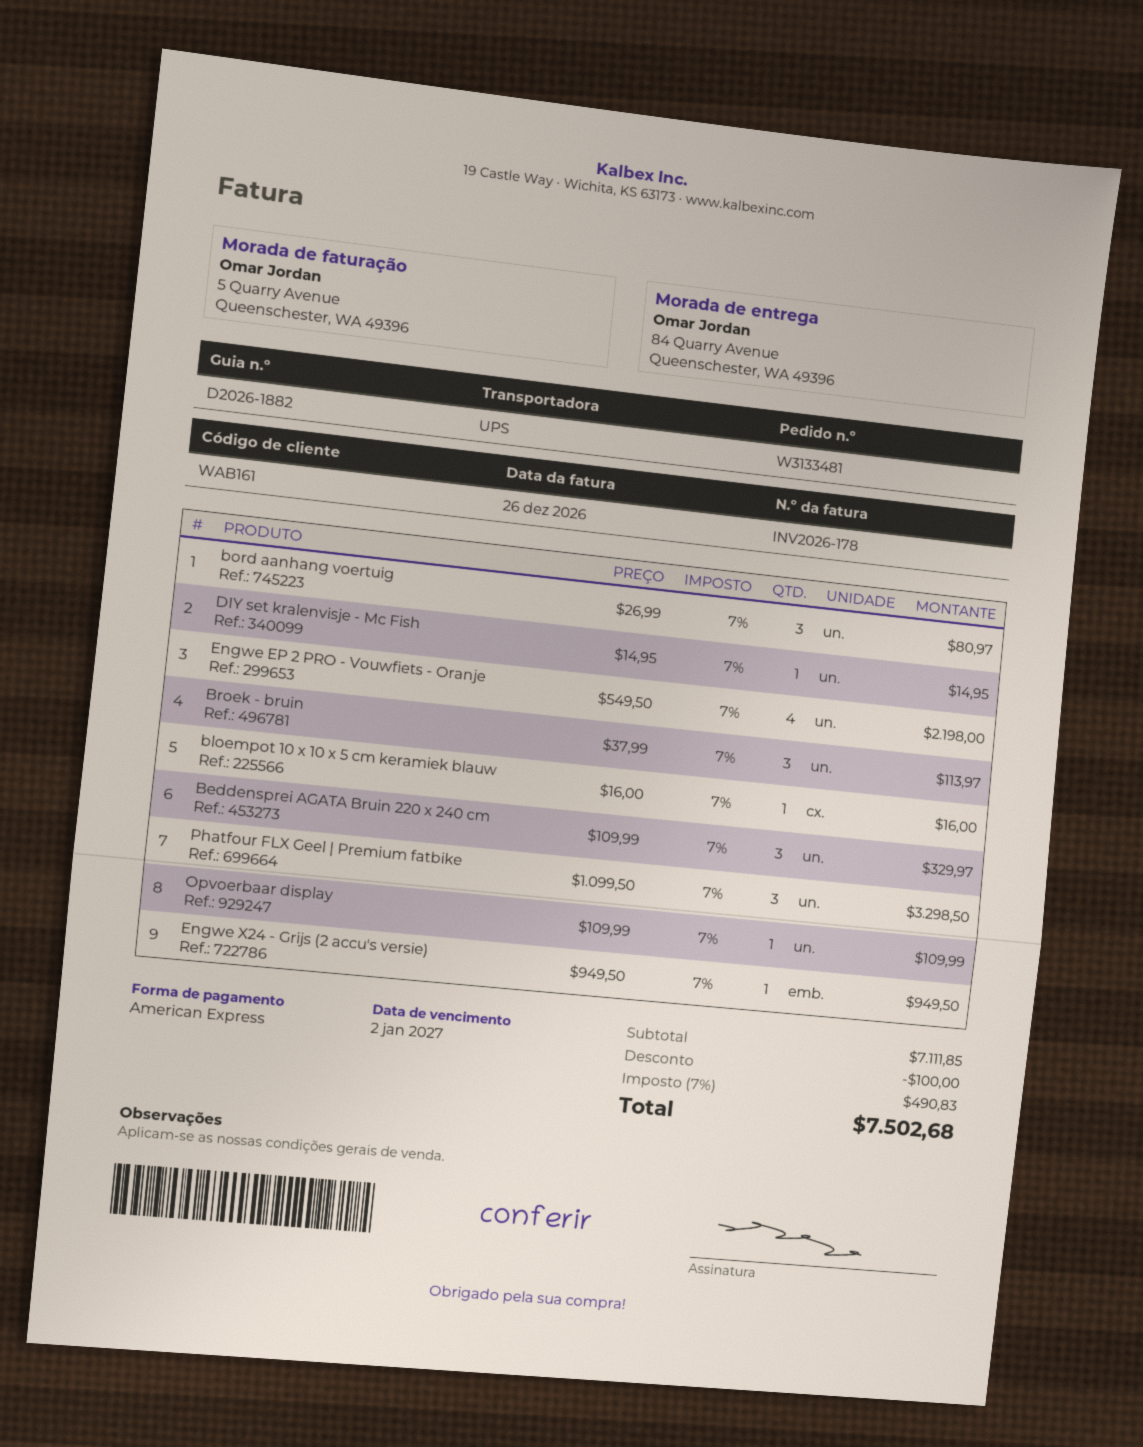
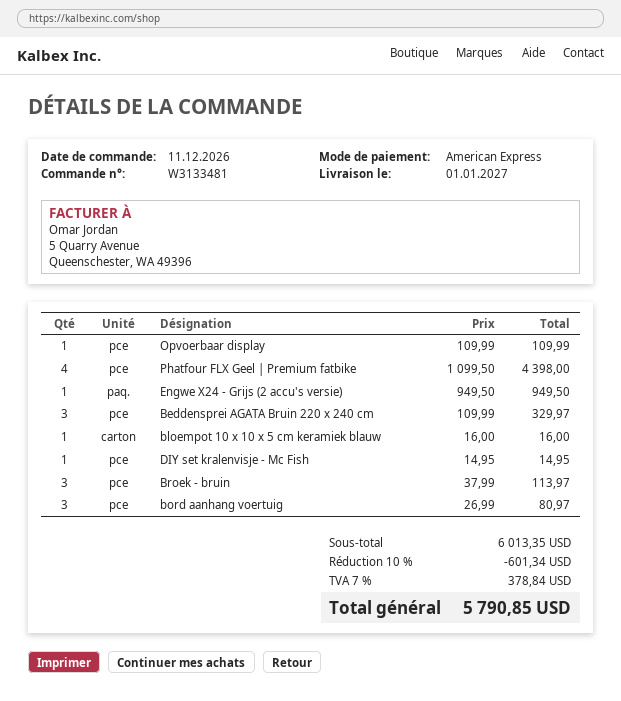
Engwe EP 2 PRO - Vouwfiets - Oranje: 4 x 549.50 = 2198.00 -> none
Phatfour FLX Geel | Premium fatbike: 3 x 1099.50 = 3298.50 -> 4 x 1099.50 = 4398.00
subtotal: 7111.85 -> 6013.35
discount: 100.00 -> 601.34
tax: 7% = 490.83 -> 7% = 378.84
total: 7502.68 -> 5790.85

